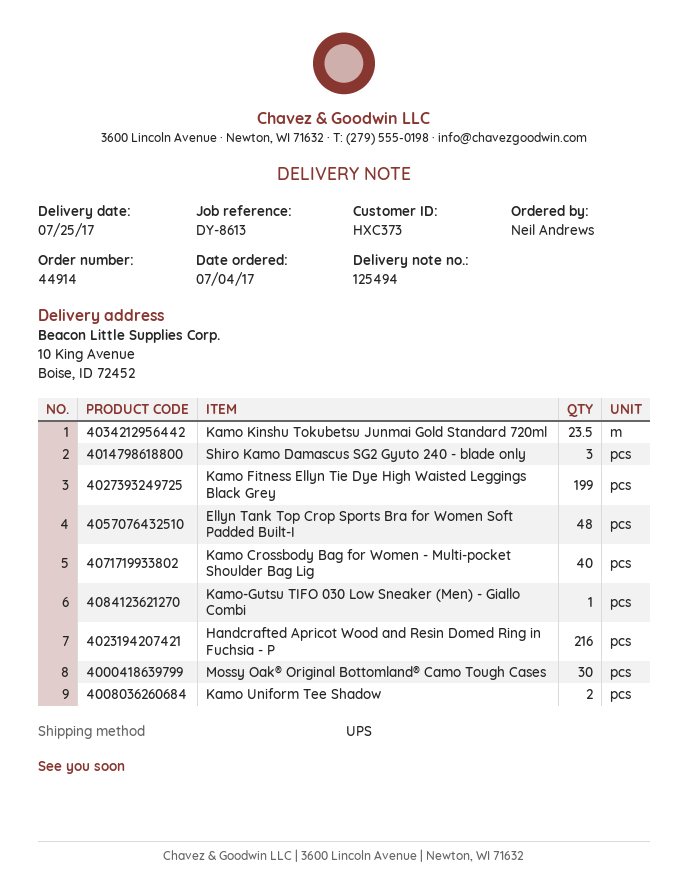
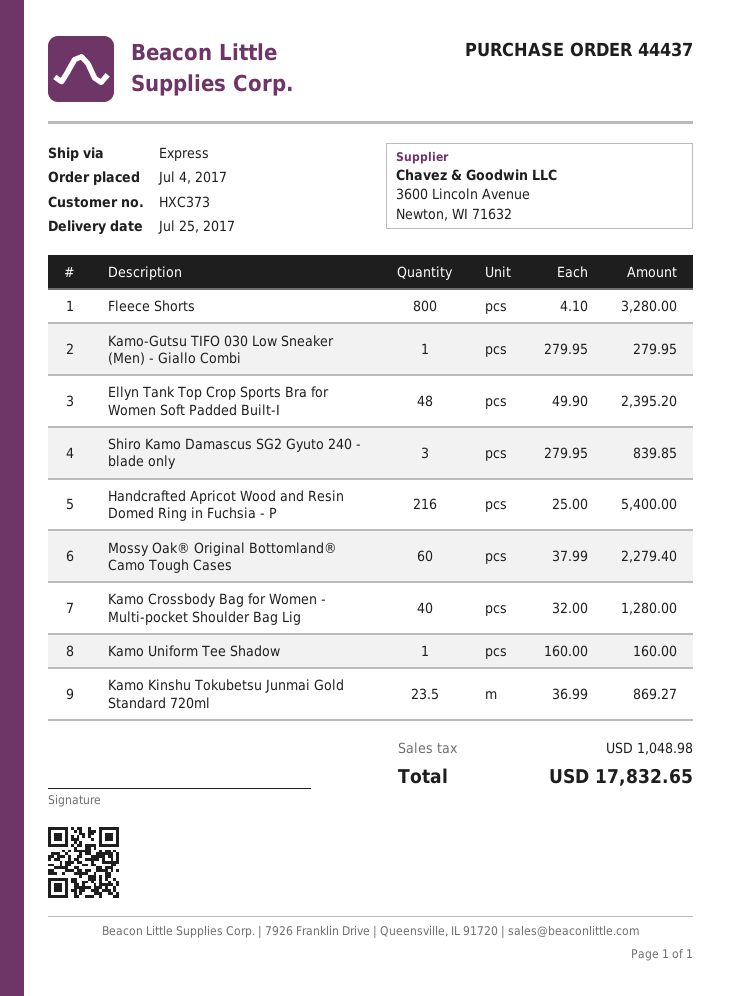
order number: 44914 -> 44437
shipping method: UPS -> express
Kamo Fitness Ellyn Tie Dye High Waisted Leggings Black Grey: 199 -> none
Mossy Oak® Original Bottomland® Camo Tough Cases: 30 -> 60
Kamo Uniform Tee Shadow: 2 -> 1
Fleece Shorts: none -> 800

